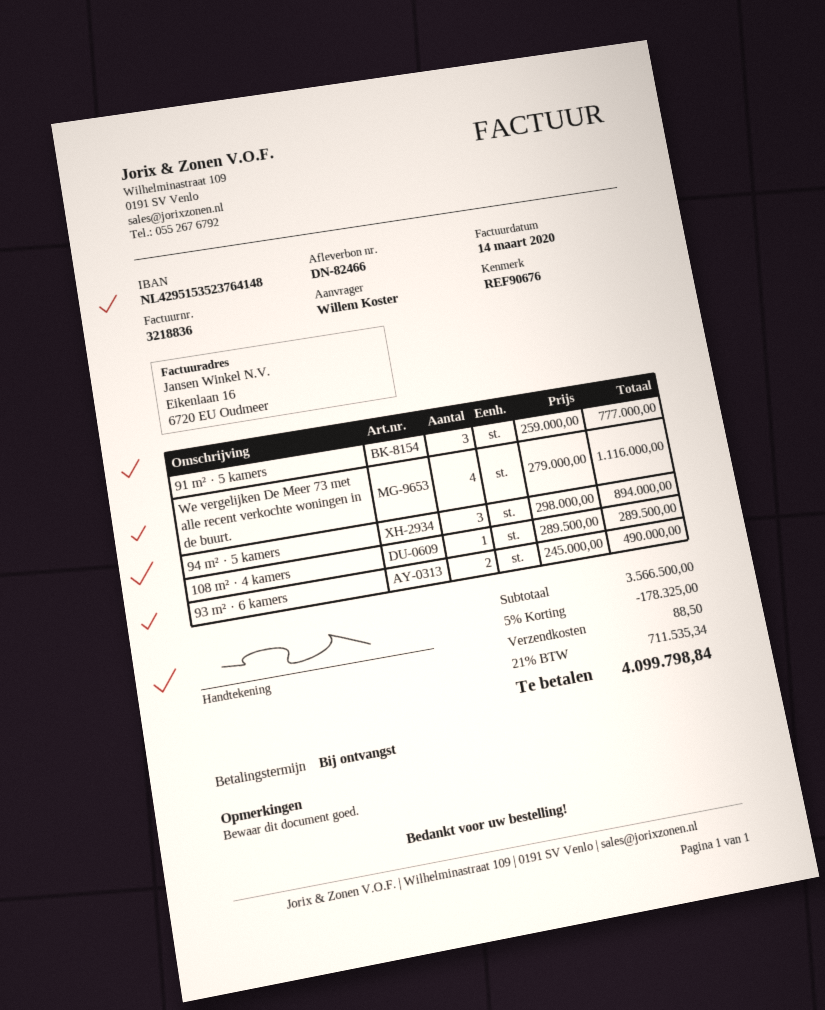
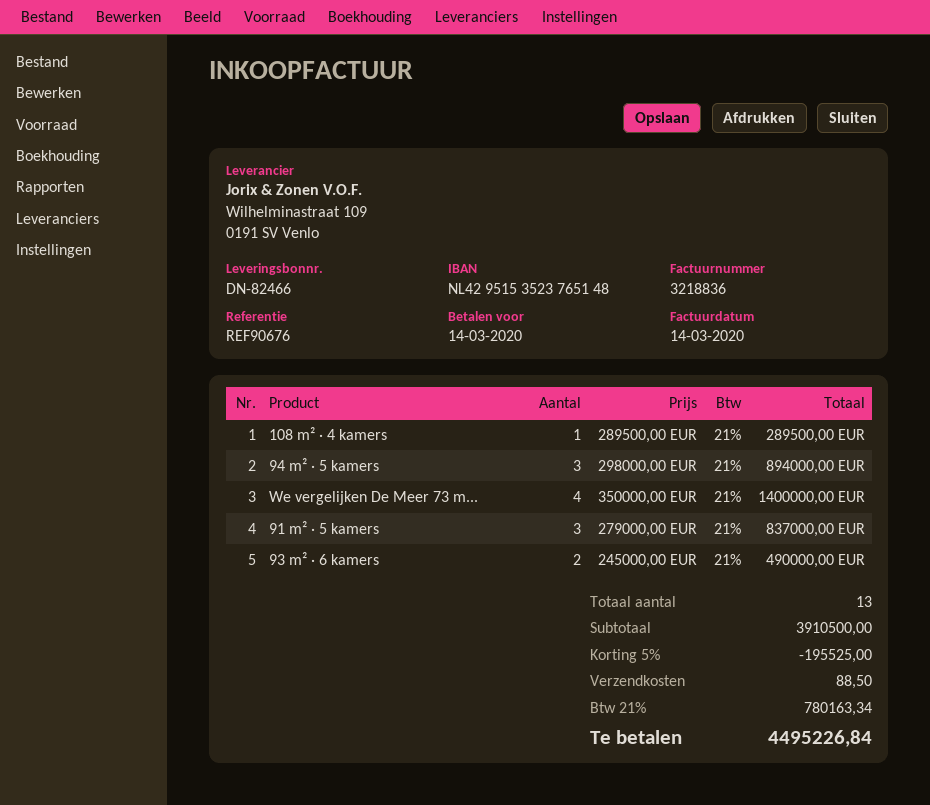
bank account: NL4295153523764148 -> NL4295153523765148
91 m² · 5 kamers: 3 x 259000.00 = 777000.00 -> 3 x 279000.00 = 837000.00
We vergelijken De Meer 73 met alle recent verkochte woningen in de buurt.: 4 x 279000.00 = 1116000.00 -> 4 x 350000.00 = 1400000.00
subtotal: 3566500.00 -> 3910500.00
discount: 5% = 178325.00 -> 5% = 195525.00
tax: 21% = 711535.34 -> 21% = 780163.34
total: 4099798.84 -> 4495226.84

